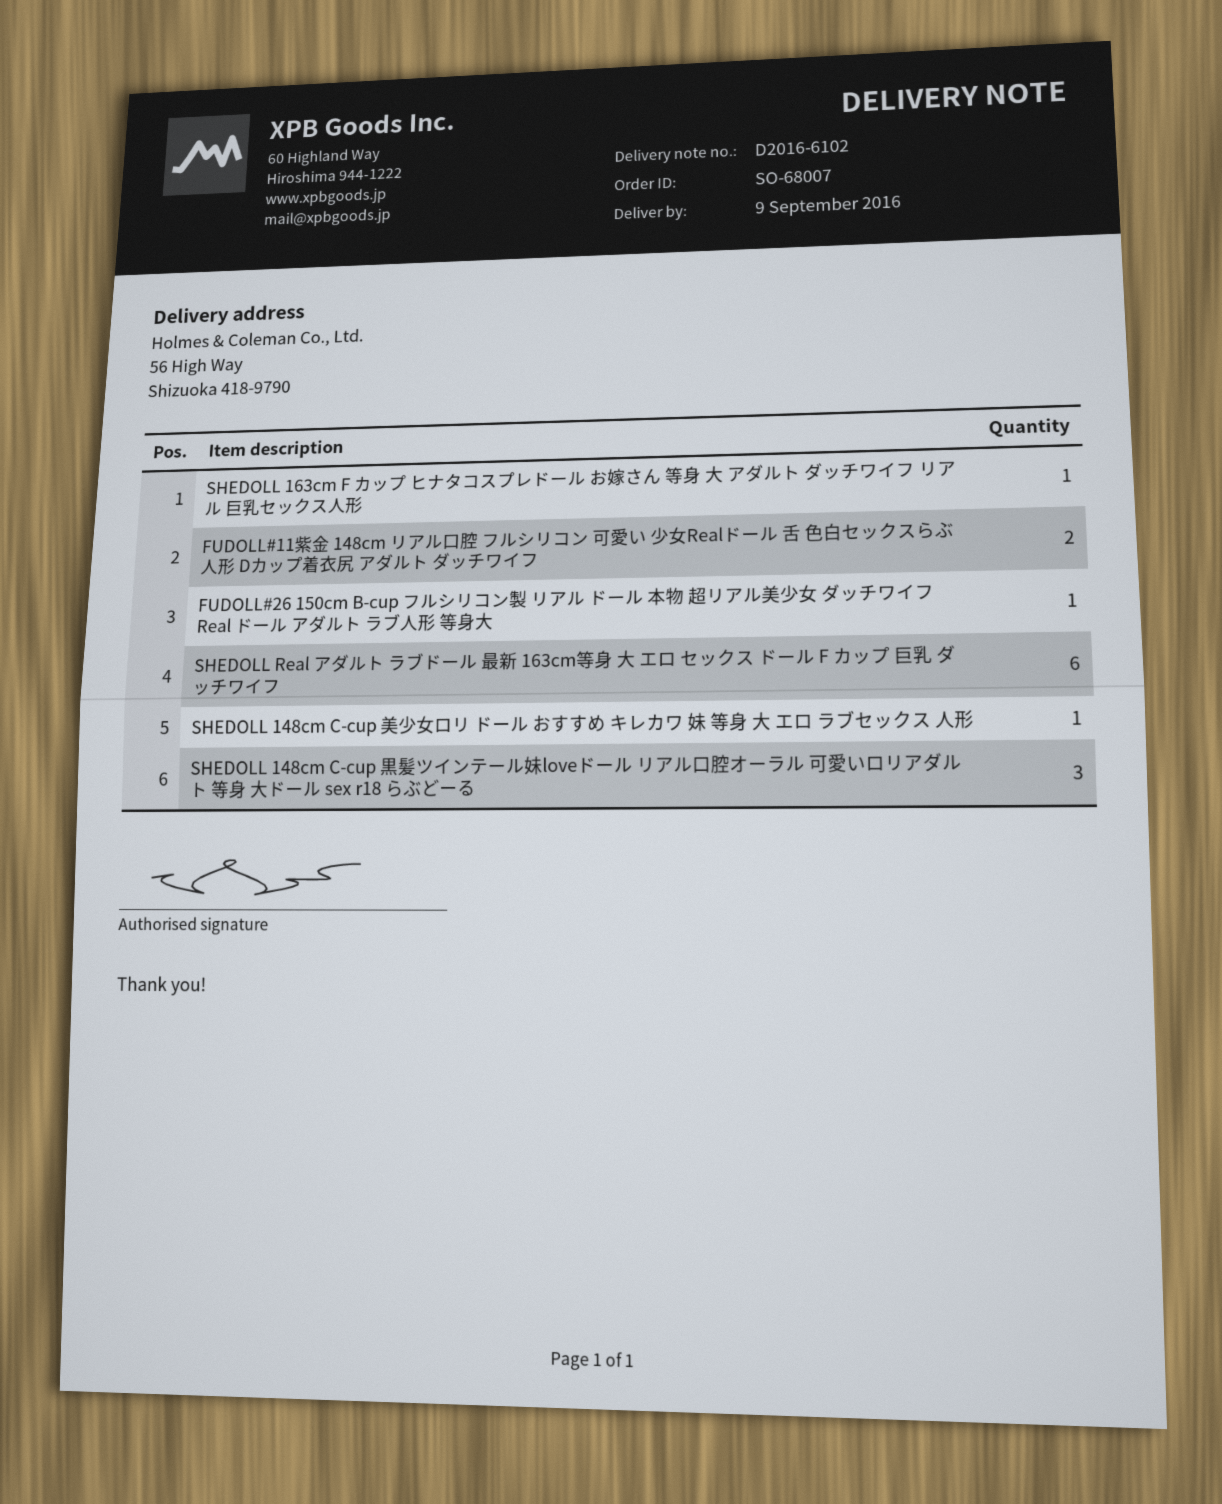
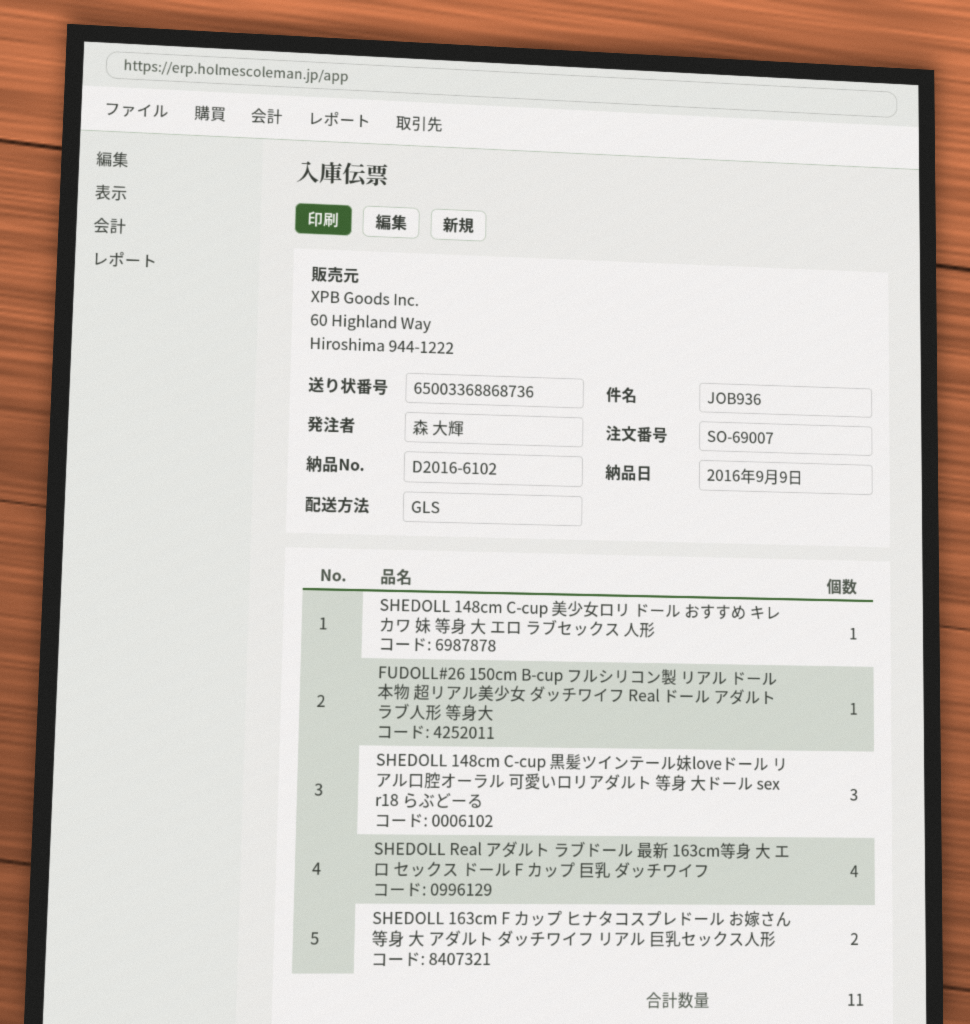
order number: SO-68007 -> SO-69007
SHEDOLL 163cm F カップ ヒナタコスプレドール お嫁さん 等身 大 アダルト ダッチワイフ リアル 巨乳セックス人形: 1 -> 2
FUDOLL#11紫金 148cm リアル口腔 フルシリコン 可愛い 少女Realドール 舌 色白セックスらぶ人形 Dカップ着衣尻 アダルト ダッチワイフ: 2 -> none
SHEDOLL Real アダルト ラブドール 最新 163cm等身 大 エロ セックス ドール F カップ 巨乳 ダッチワイフ: 6 -> 4

